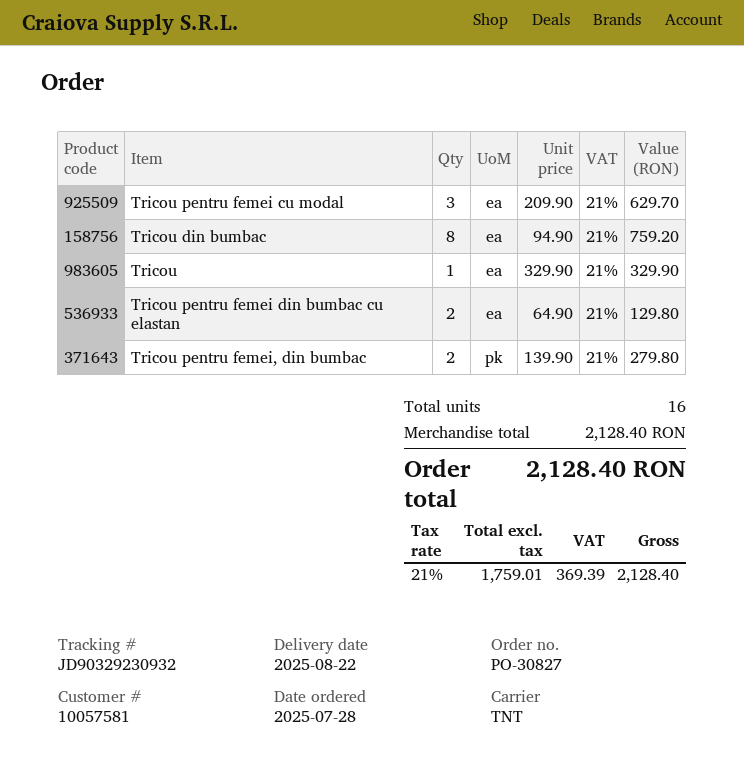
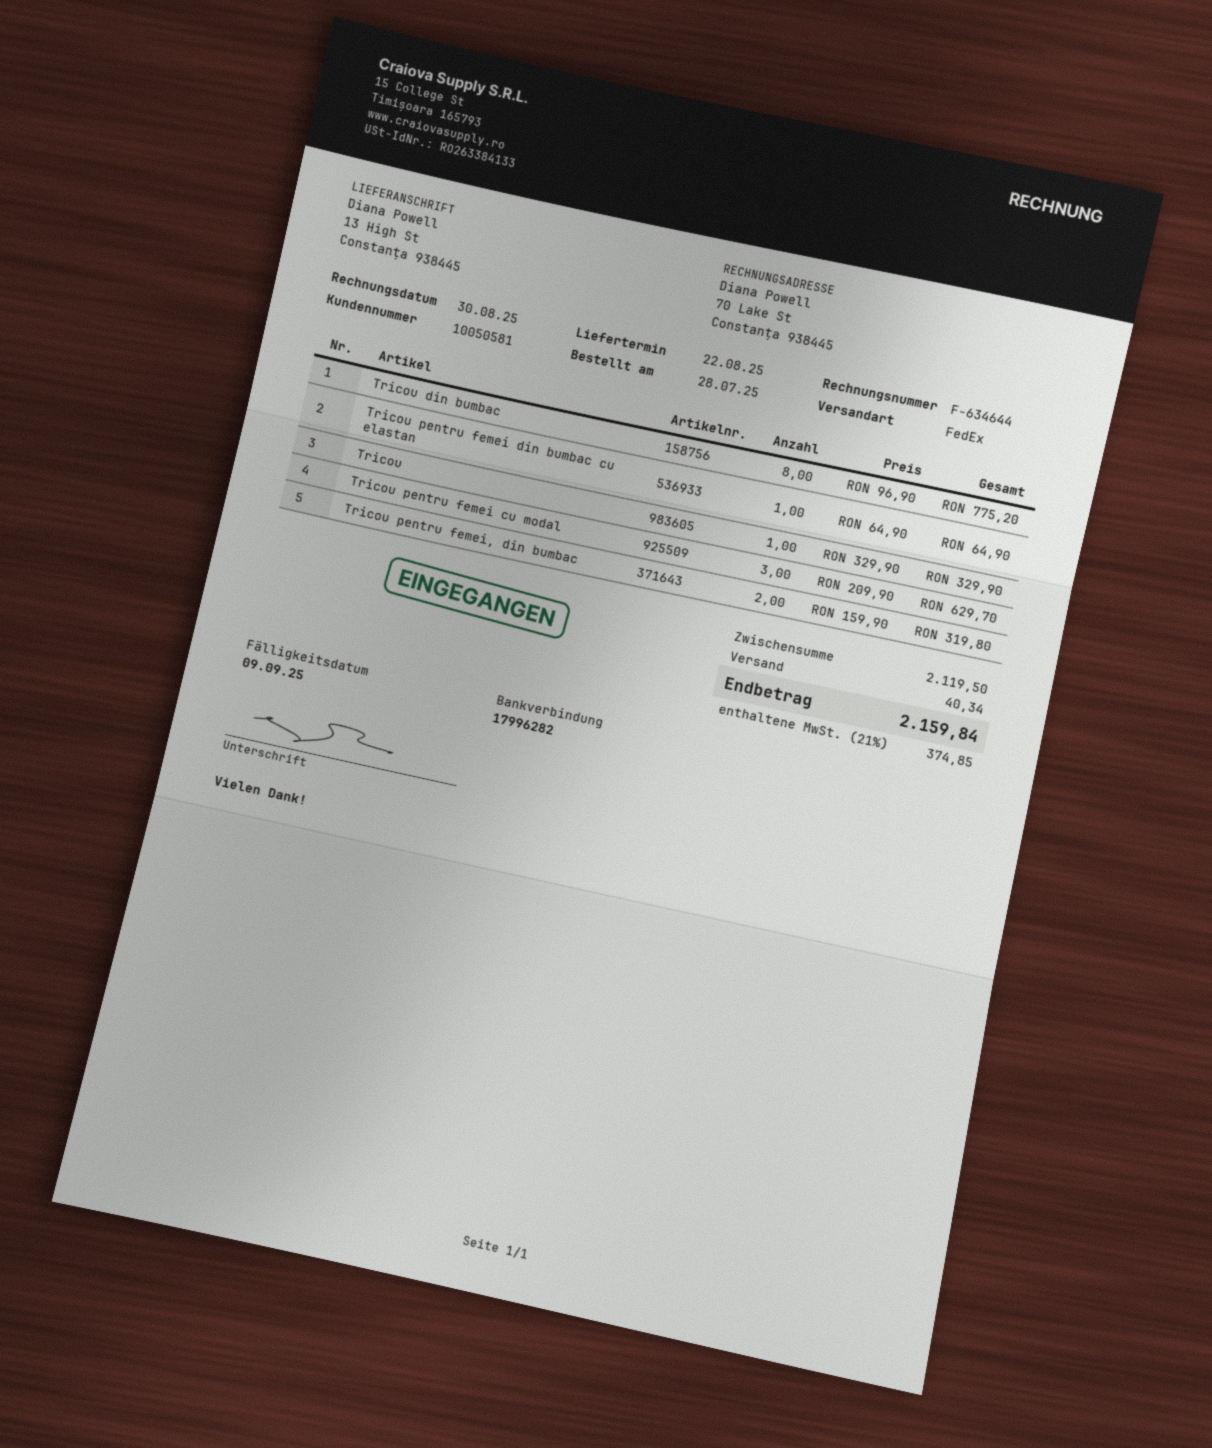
customer number: 10057581 -> 10050581
shipping method: TNT -> FedEx
Tricou din bumbac: 8 x 94.90 = 759.20 -> 8 x 96.90 = 775.20
Tricou pentru femei din bumbac cu elastan: 2 x 64.90 = 129.80 -> 1 x 64.90 = 64.90
Tricou pentru femei, din bumbac: 2 x 139.90 = 279.80 -> 2 x 159.90 = 319.80
subtotal: 2128.40 -> 2119.50
shipping: none -> 40.34
tax: 21% = 369.39 -> 21% = 374.85
total: 2128.40 -> 2159.84

